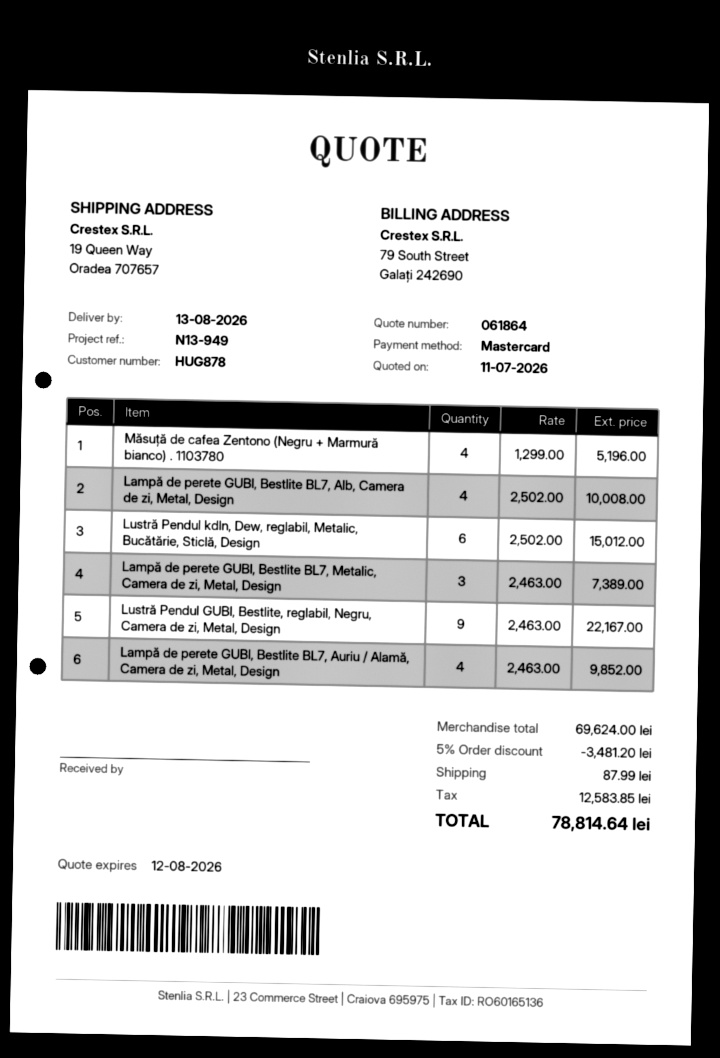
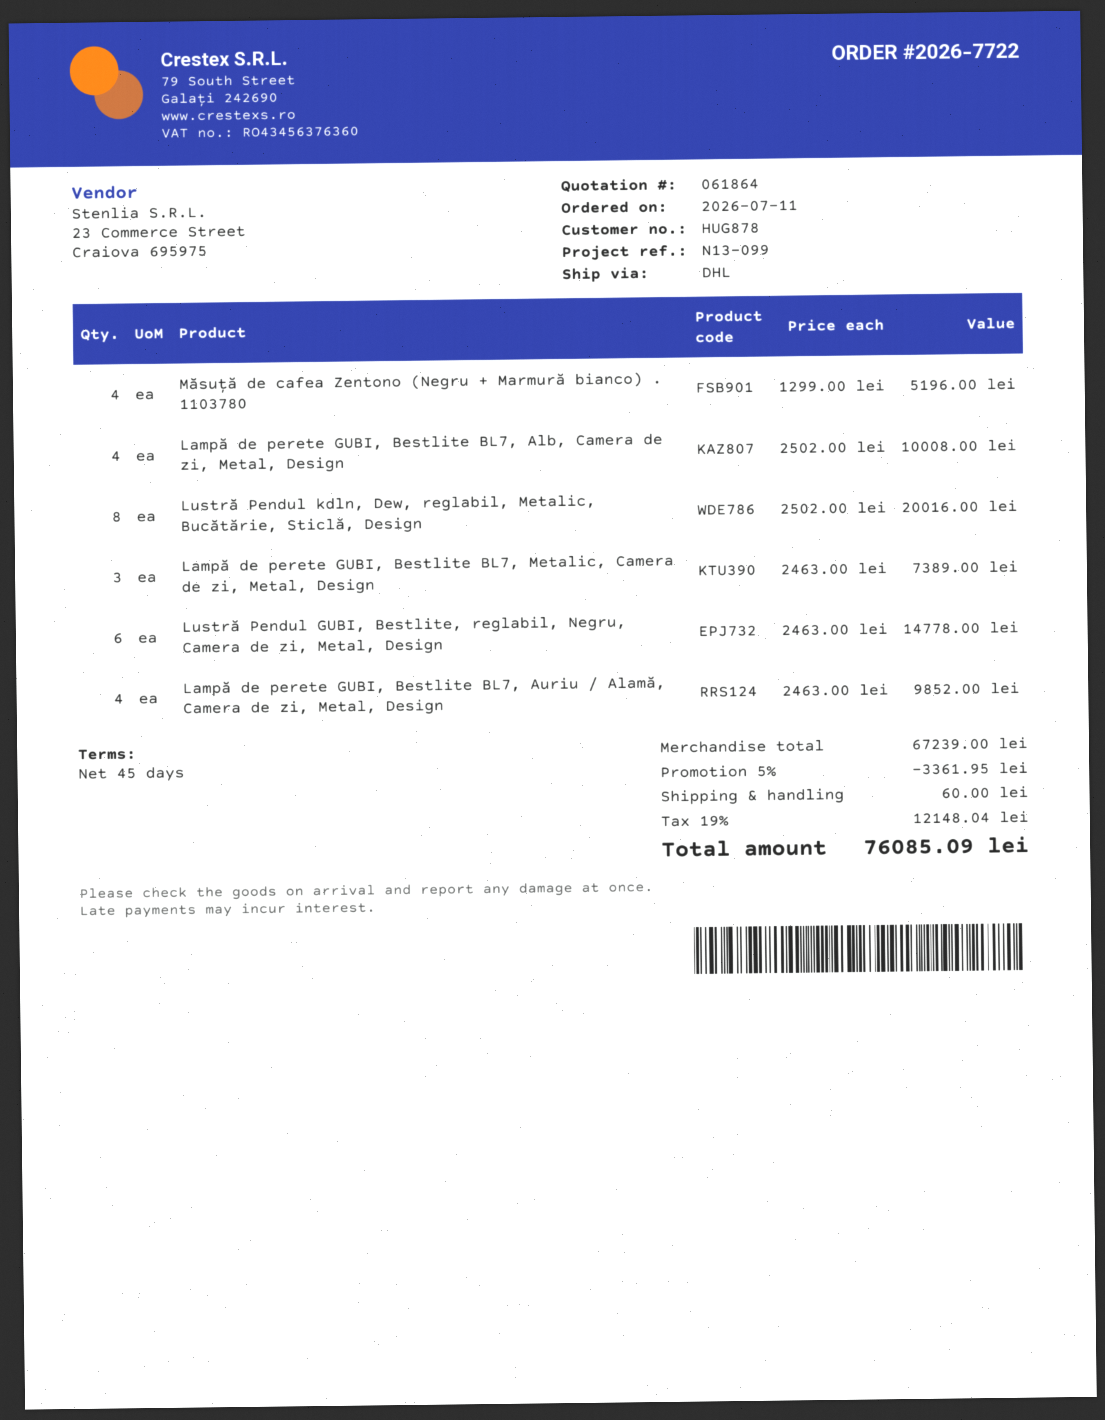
reference: N13-949 -> N13-099
Lustră Pendul kdln, Dew, reglabil, Metalic, Bucătărie, Sticlă, Design: 6 x 2502.00 = 15012.00 -> 8 x 2502.00 = 20016.00
Lustră Pendul GUBI, Bestlite, reglabil, Negru, Camera de zi, Metal, Design: 9 x 2463.00 = 22167.00 -> 6 x 2463.00 = 14778.00
subtotal: 69624.00 -> 67239.00
discount: 5% = 3481.20 -> 5% = 3361.95
shipping: 87.99 -> 60.00
tax: 12583.85 -> 12148.04
total: 78814.64 -> 76085.09

